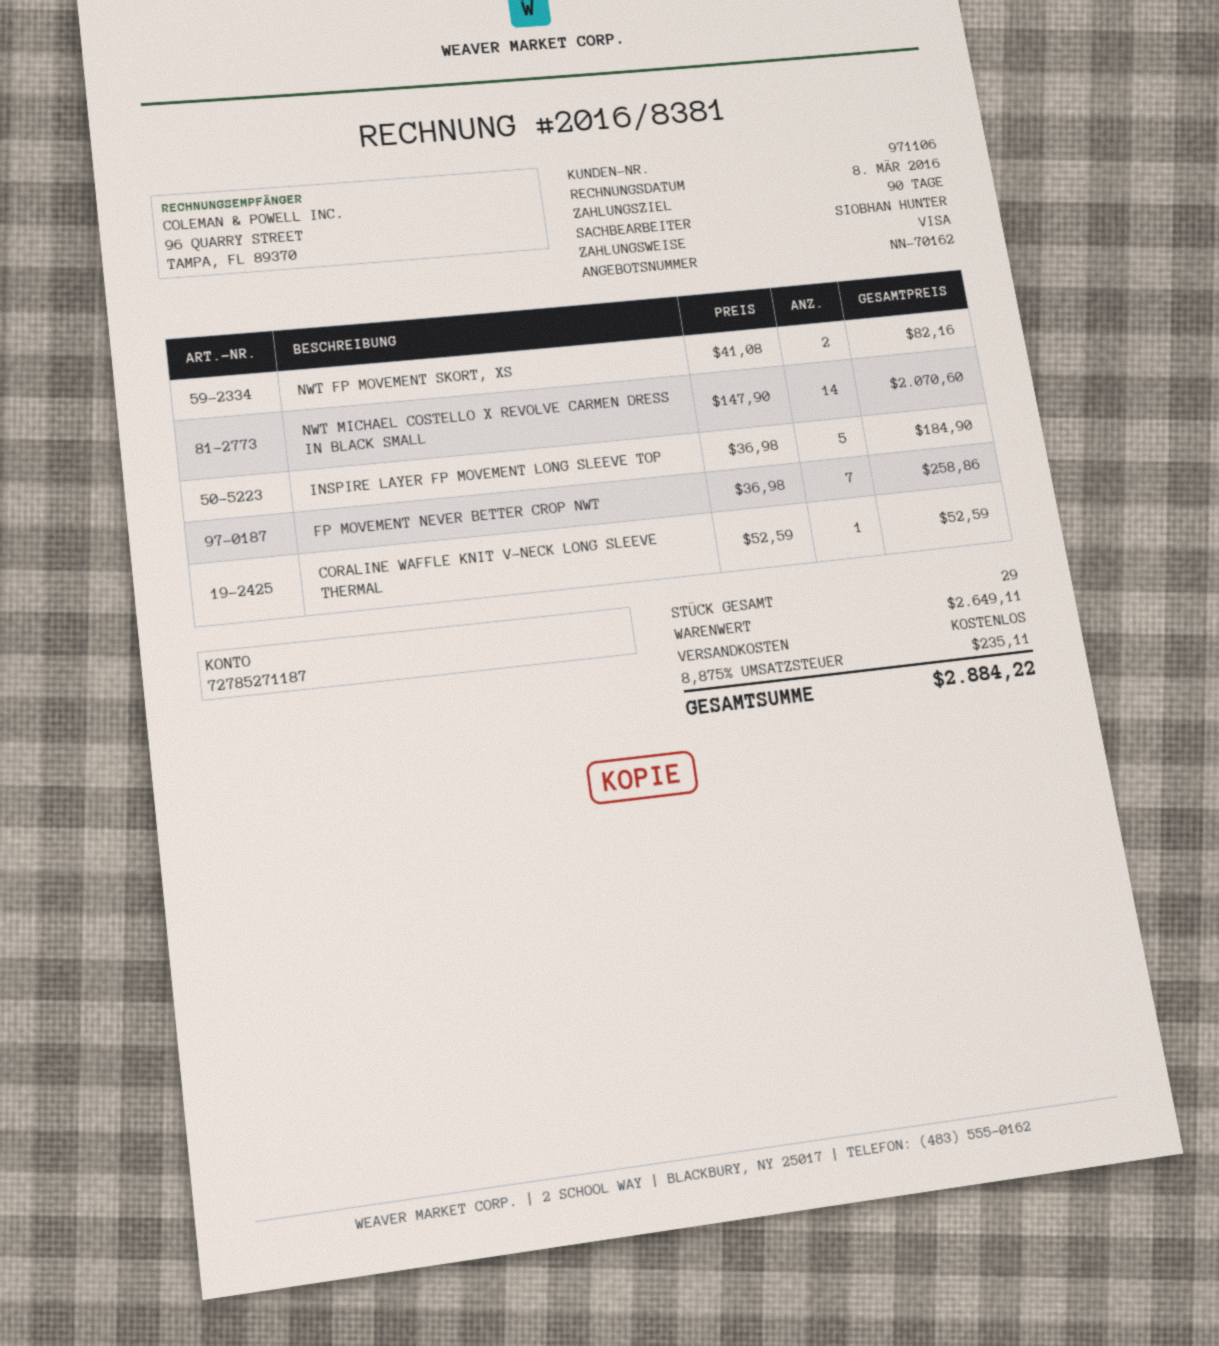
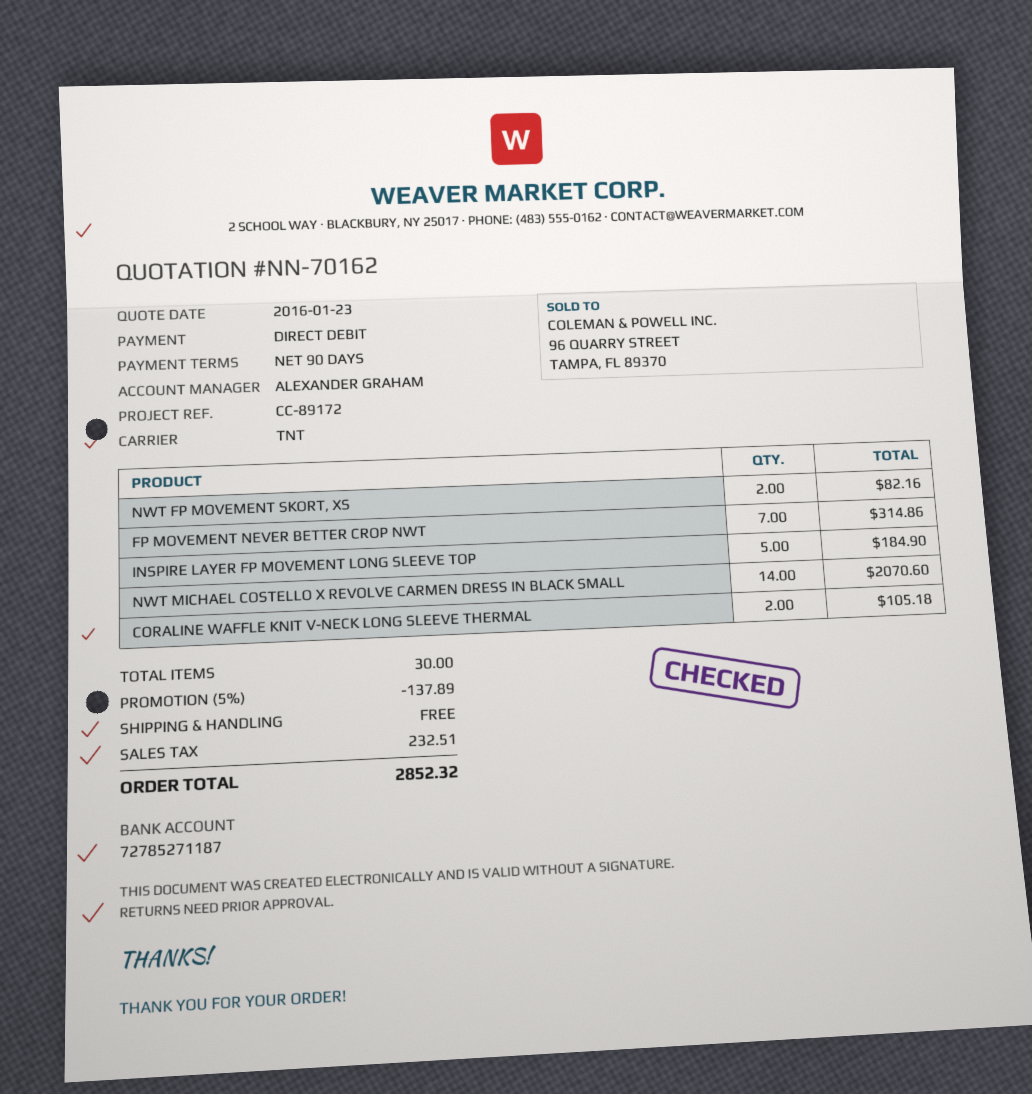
sales rep: SIOBHAN HUNTER -> ALEXANDER GRAHAM
payment method: Visa -> direct debit
FP MOVEMENT NEVER BETTER CROP NWT: 7 for 258.86 -> 7 for 314.86
CORALINE WAFFLE KNIT V-NECK LONG SLEEVE THERMAL: 1 for 52.59 -> 2 for 105.18
total quantity: 29 -> 30
discount: none -> 5% = 137.89
tax: 235.11 -> 232.51
total: 2884.22 -> 2852.32

